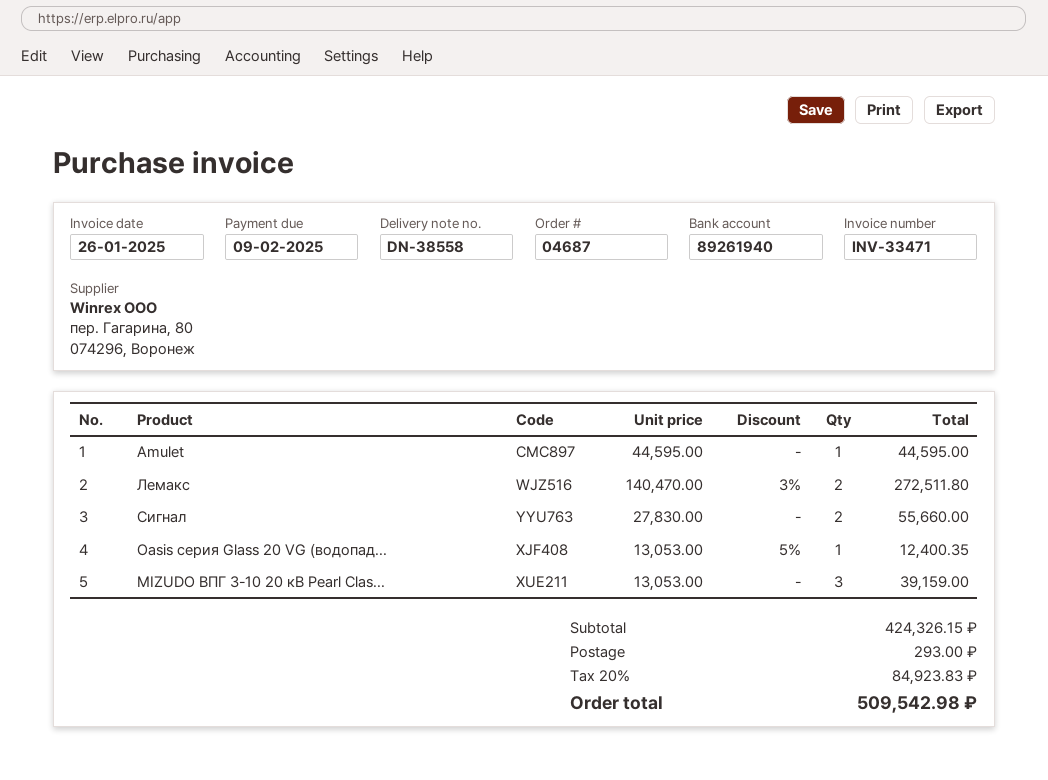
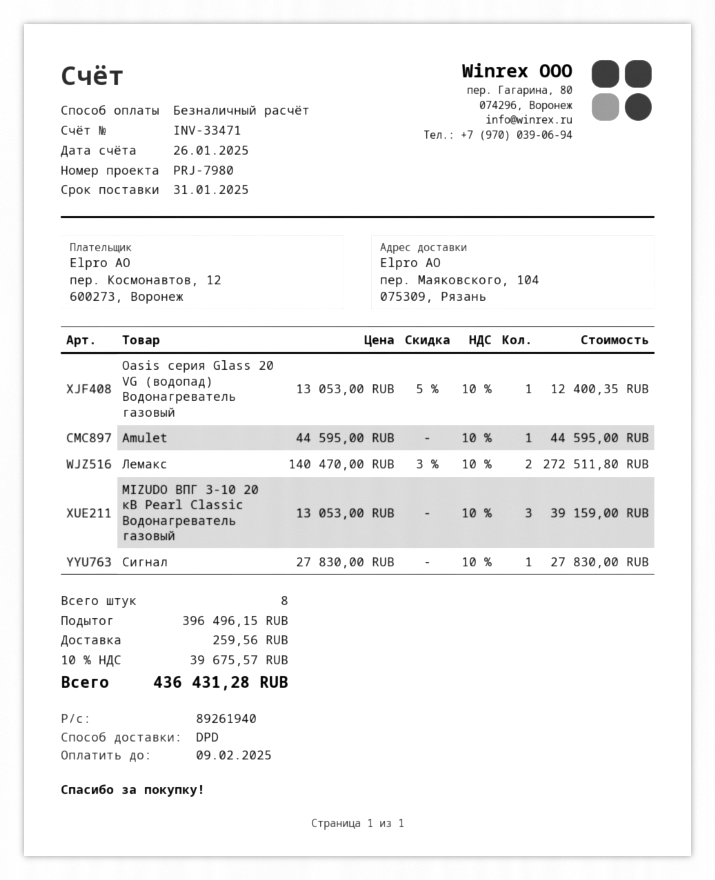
Сигнал: 2 x 27830.00 = 55660.00 -> 1 x 27830.00 = 27830.00
subtotal: 424326.15 -> 396496.15
shipping: 293.00 -> 259.56
tax: 20% = 84923.83 -> 10% = 39675.57
total: 509542.98 -> 436431.28

